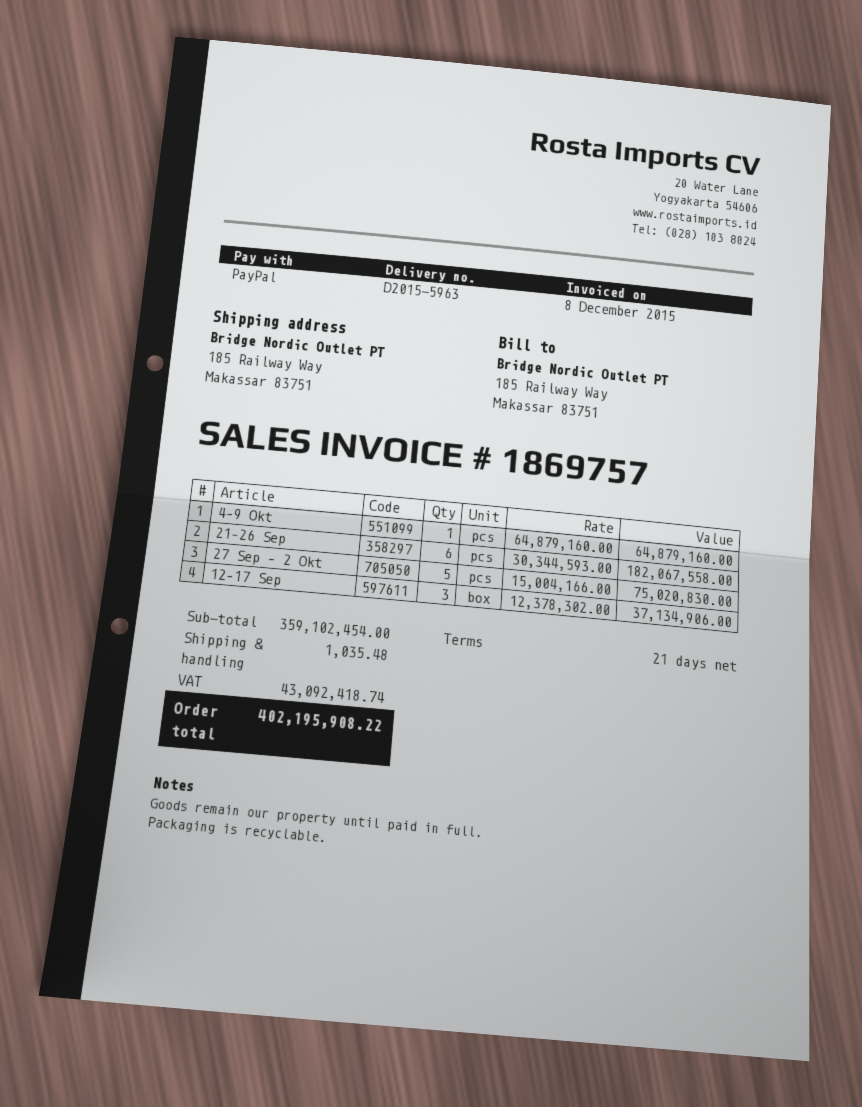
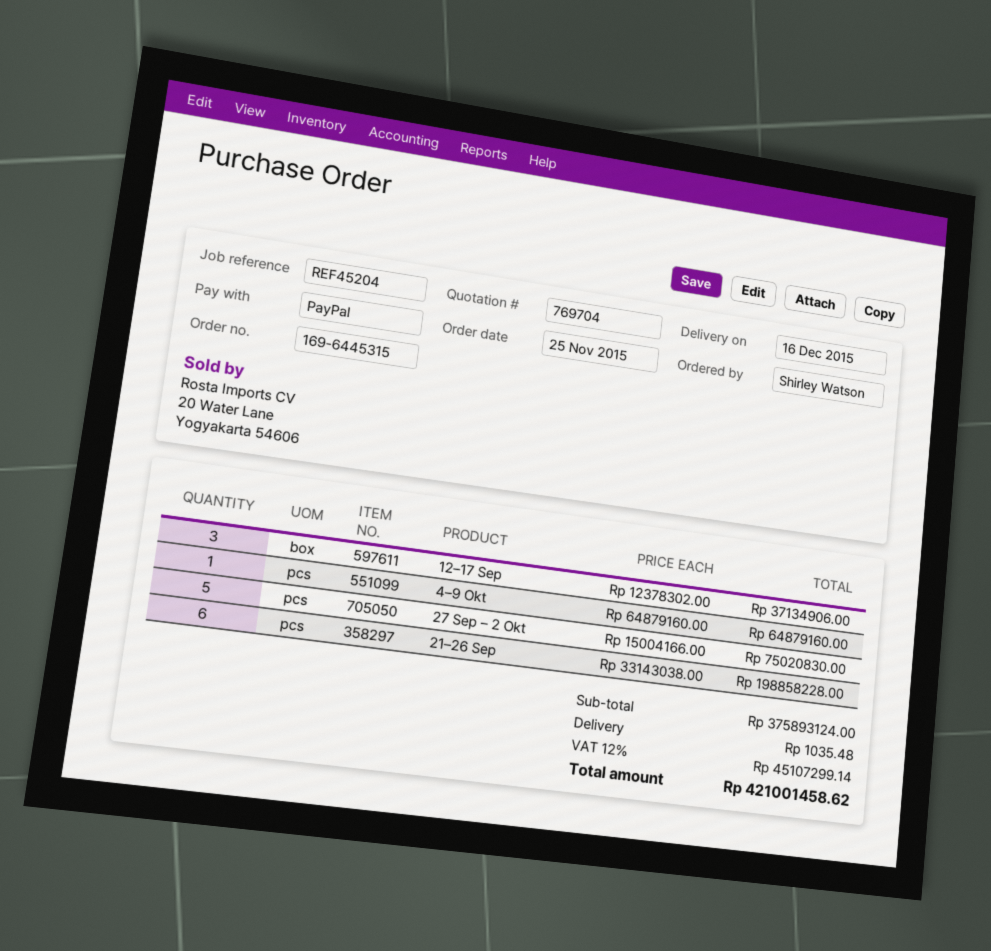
21–26 Sep: 6 x 30344593.00 = 182067558.00 -> 6 x 33143038.00 = 198858228.00
subtotal: 359102454.00 -> 375893124.00
tax: 43092418.74 -> 45107299.14
total: 402195908.22 -> 421001458.62

